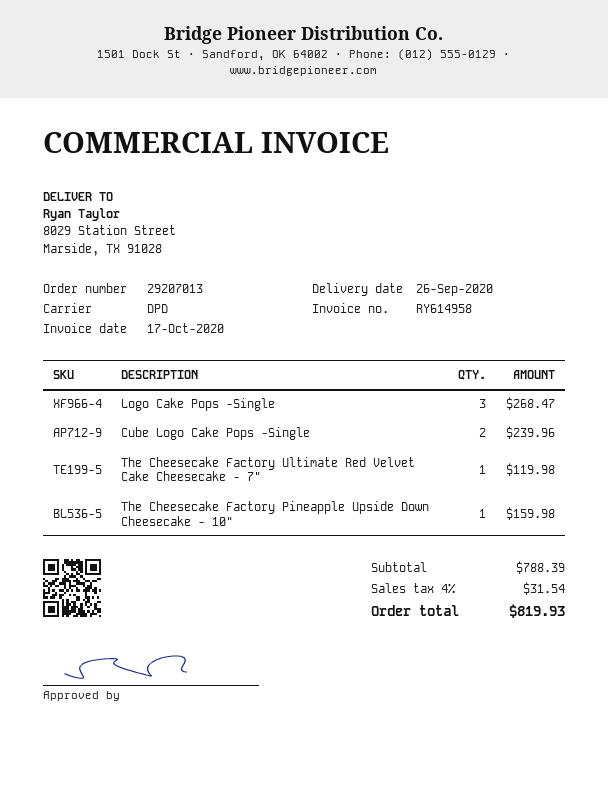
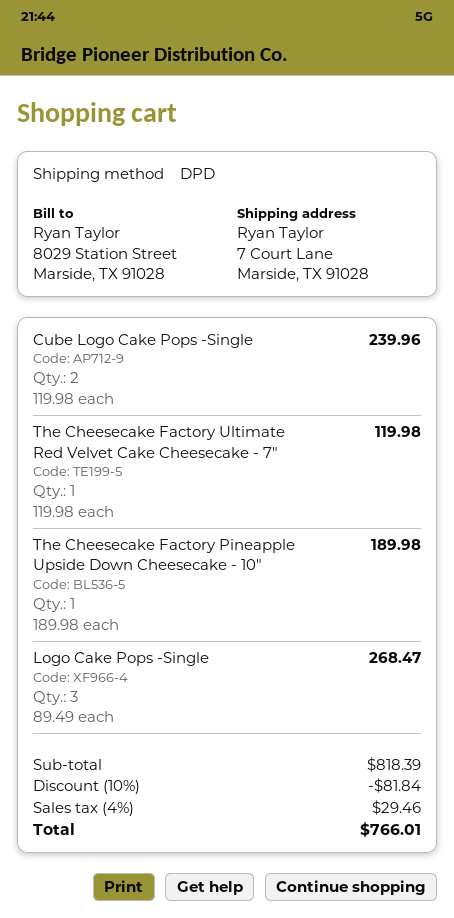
ship to: 8029 Station Street, Marside, TX 91028 -> 7 Court Lane, Marside, TX 91028
The Cheesecake Factory Pineapple Upside Down Cheesecake - 10": 1 for 159.98 -> 1 for 189.98
subtotal: 788.39 -> 818.39
discount: none -> 10% = 81.84
tax: 4% = 31.54 -> 4% = 29.46
total: 819.93 -> 766.01

